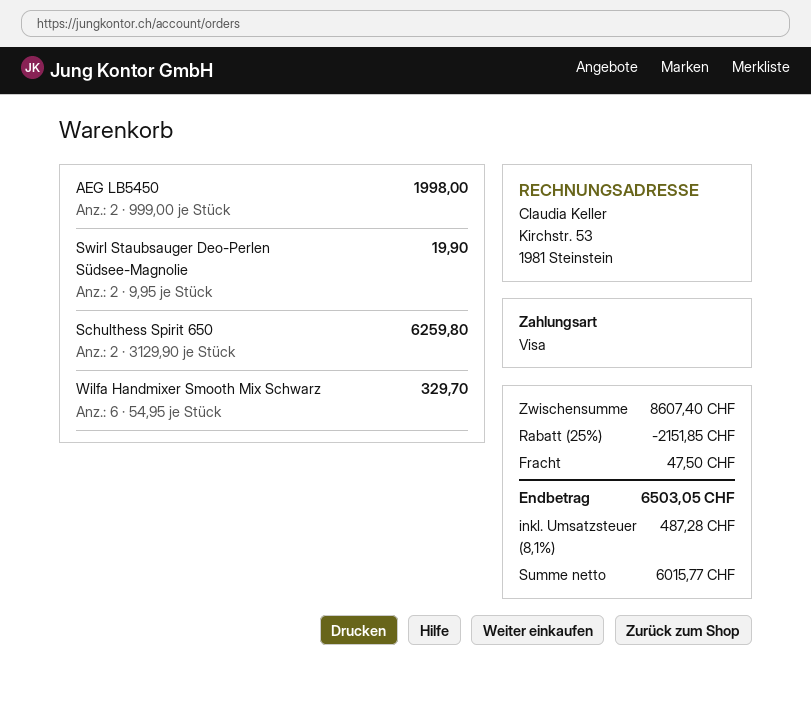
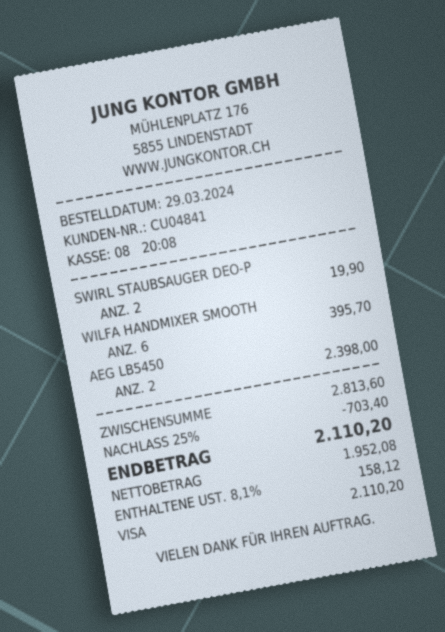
AEG LB5450: 2 for 1998.00 -> 2 for 2398.00
Schulthess Spirit 650: 2 for 6259.80 -> none
Wilfa Handmixer Smooth Mix Schwarz: 6 for 329.70 -> 6 for 395.70
subtotal: 8607.40 -> 2813.60
discount: 25% = 2151.85 -> 25% = 703.40
shipping: 47.50 -> none
net: 6015.77 -> 1952.08
tax: 8.1% = 487.28 -> 8.1% = 158.12
total: 6503.05 -> 2110.20

